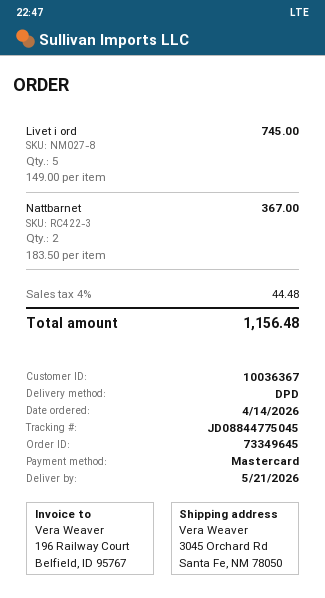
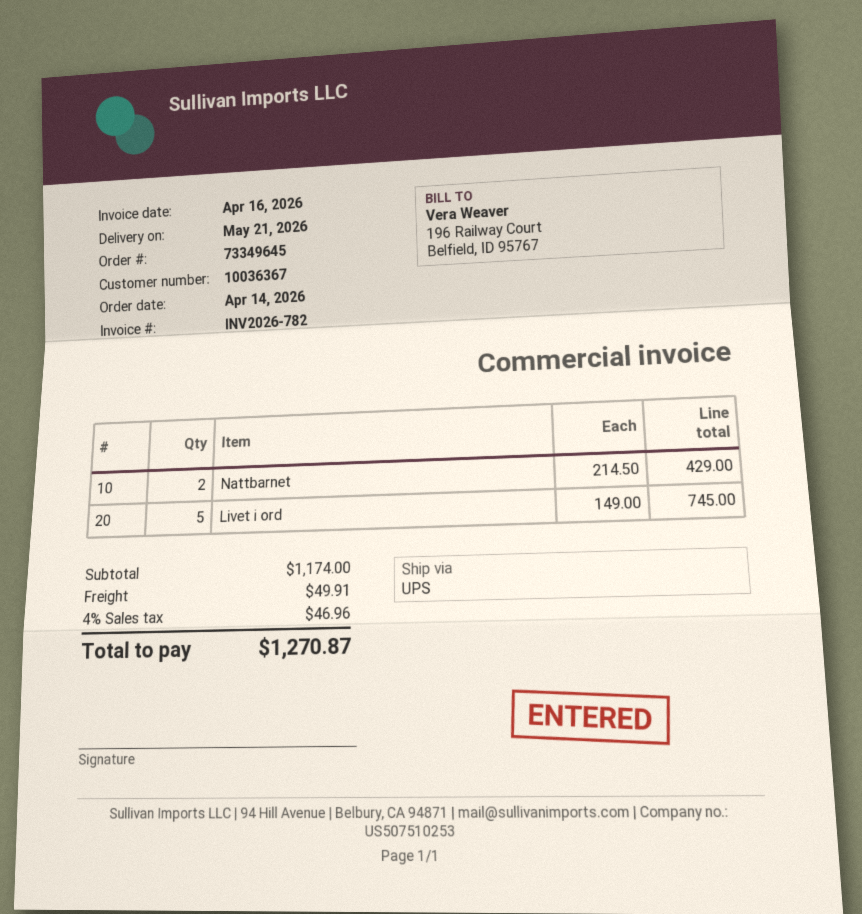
shipping method: DPD -> UPS
Nattbarnet: 2 x 183.50 = 367.00 -> 2 x 214.50 = 429.00
shipping: none -> 49.91
tax: 4% = 44.48 -> 4% = 46.96
total: 1156.48 -> 1270.87

